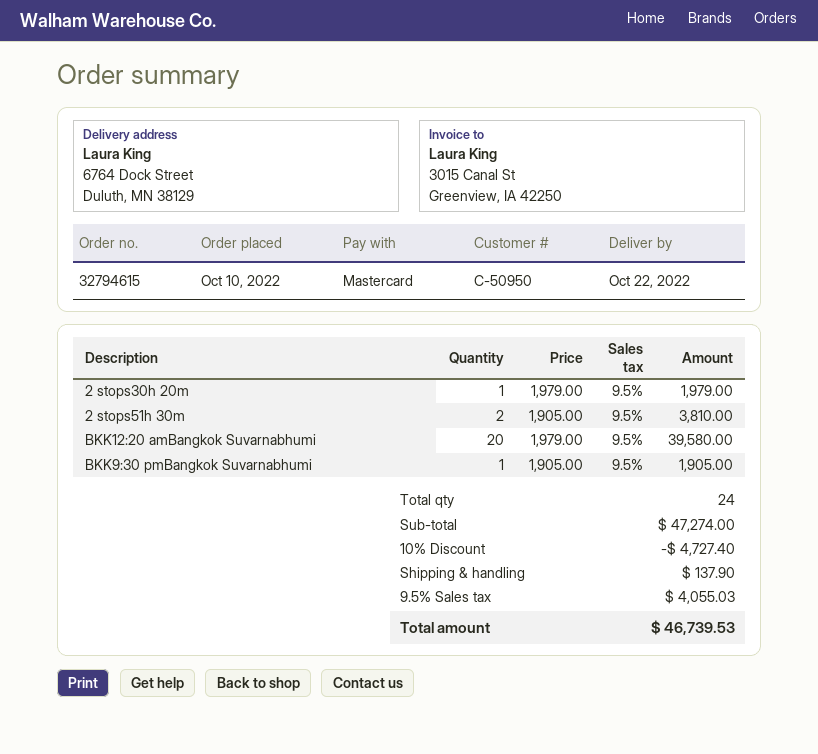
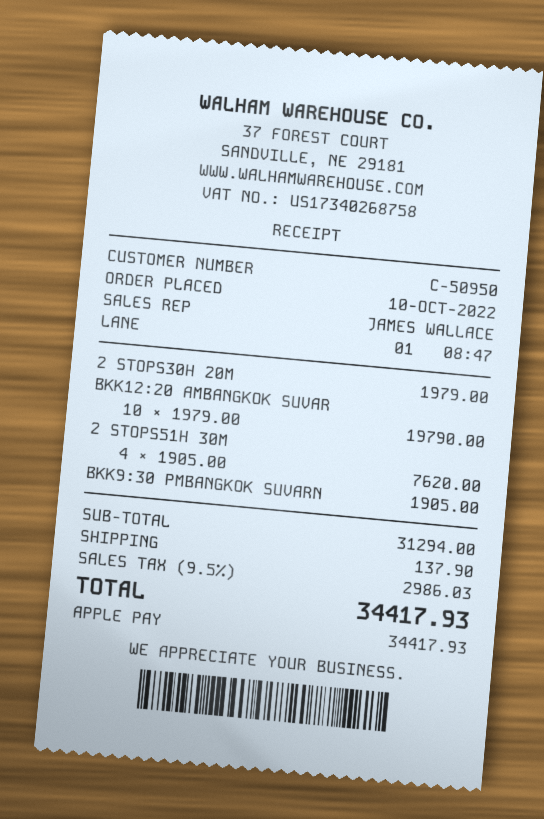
payment method: Mastercard -> Apple Pay
2 stops51h 30m: 2 x 1905.00 = 3810.00 -> 4 x 1905.00 = 7620.00
BKK12:20 amBangkok Suvarnabhumi: 20 x 1979.00 = 39580.00 -> 10 x 1979.00 = 19790.00
subtotal: 47274.00 -> 31294.00
discount: 10% = 4727.40 -> none
tax: 9.5% = 4055.03 -> 9.5% = 2986.03
total: 46739.53 -> 34417.93

